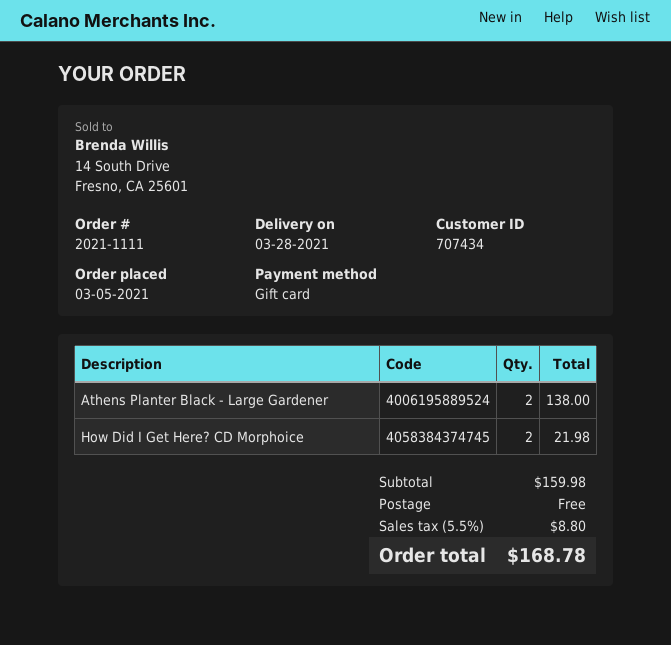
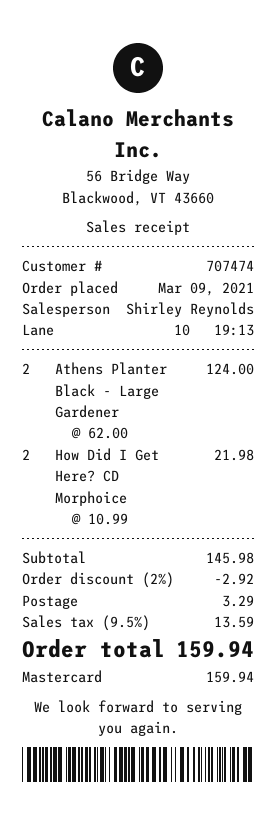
order date: 2021-03-05 -> 2021-03-09
customer number: 707434 -> 707474
payment method: gift card -> Mastercard
Athens Planter Black - Large Gardener: 2 for 138.00 -> 2 for 124.00
subtotal: 159.98 -> 145.98
discount: none -> 2% = 2.92
shipping: 0.00 -> 3.29
tax: 5.5% = 8.80 -> 9.5% = 13.59
total: 168.78 -> 159.94

